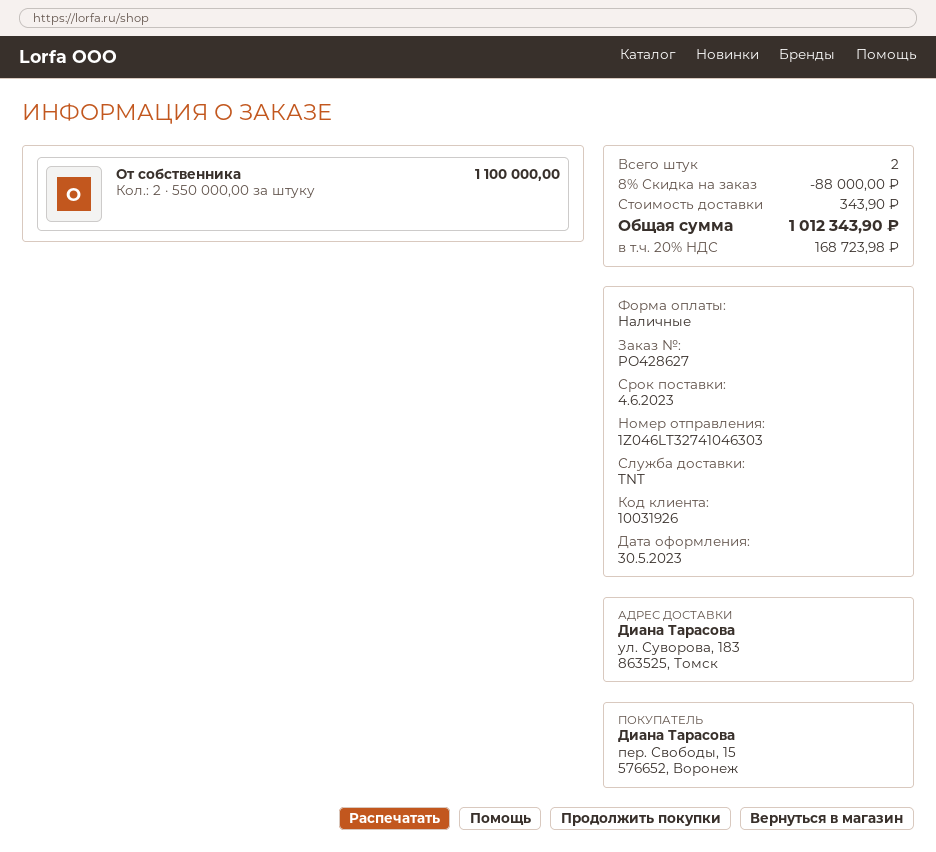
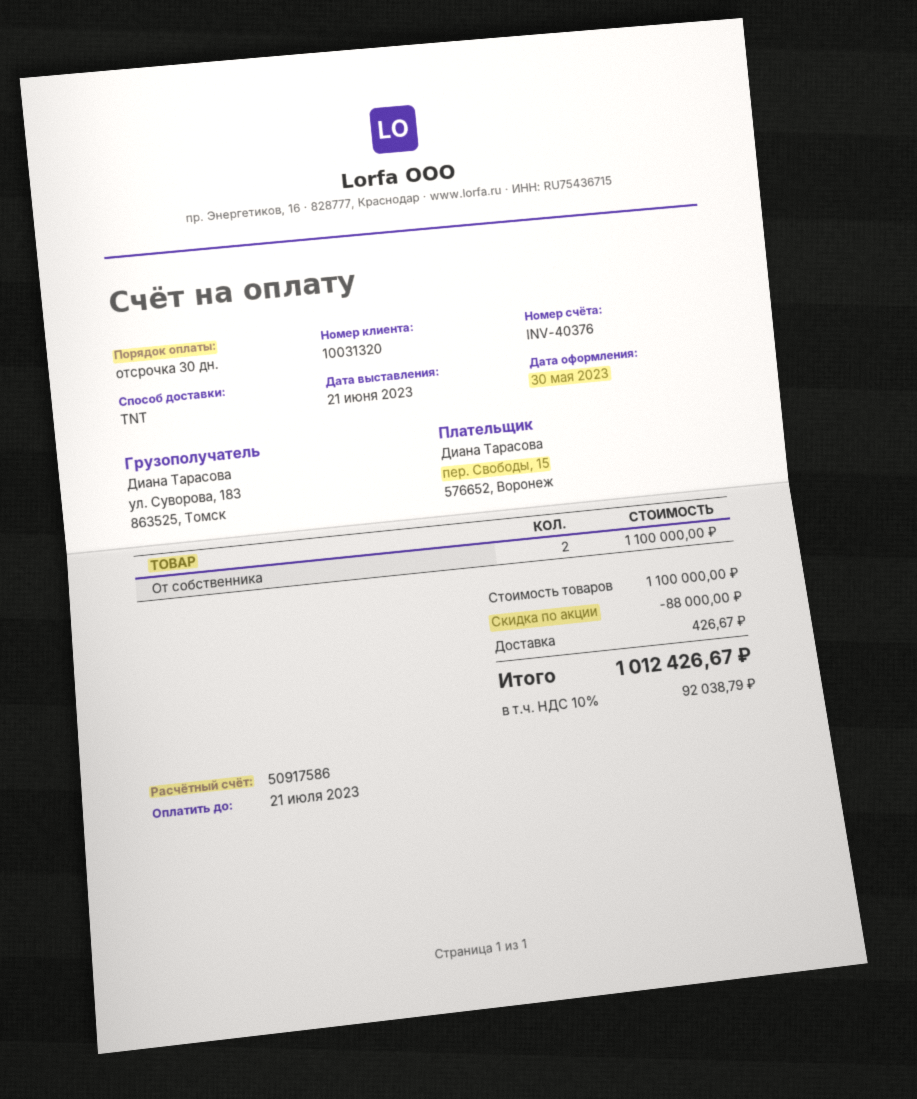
customer number: 10031926 -> 10031320
shipping: 343.90 -> 426.67
tax: 20% = 168723.98 -> 10% = 92038.79
total: 1012343.90 -> 1012426.67

